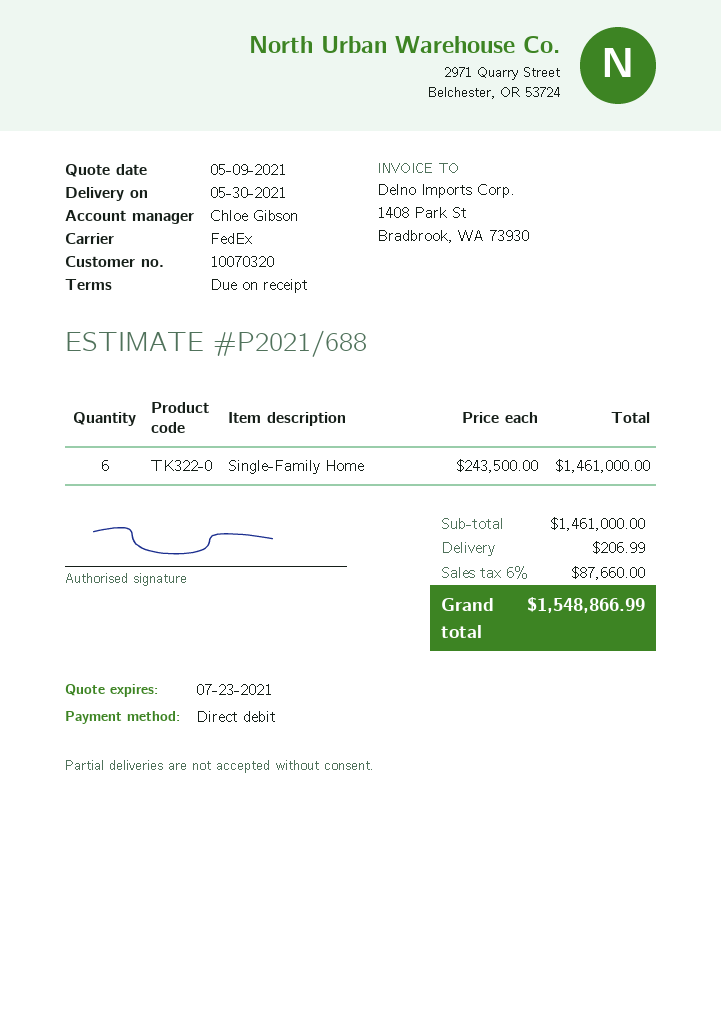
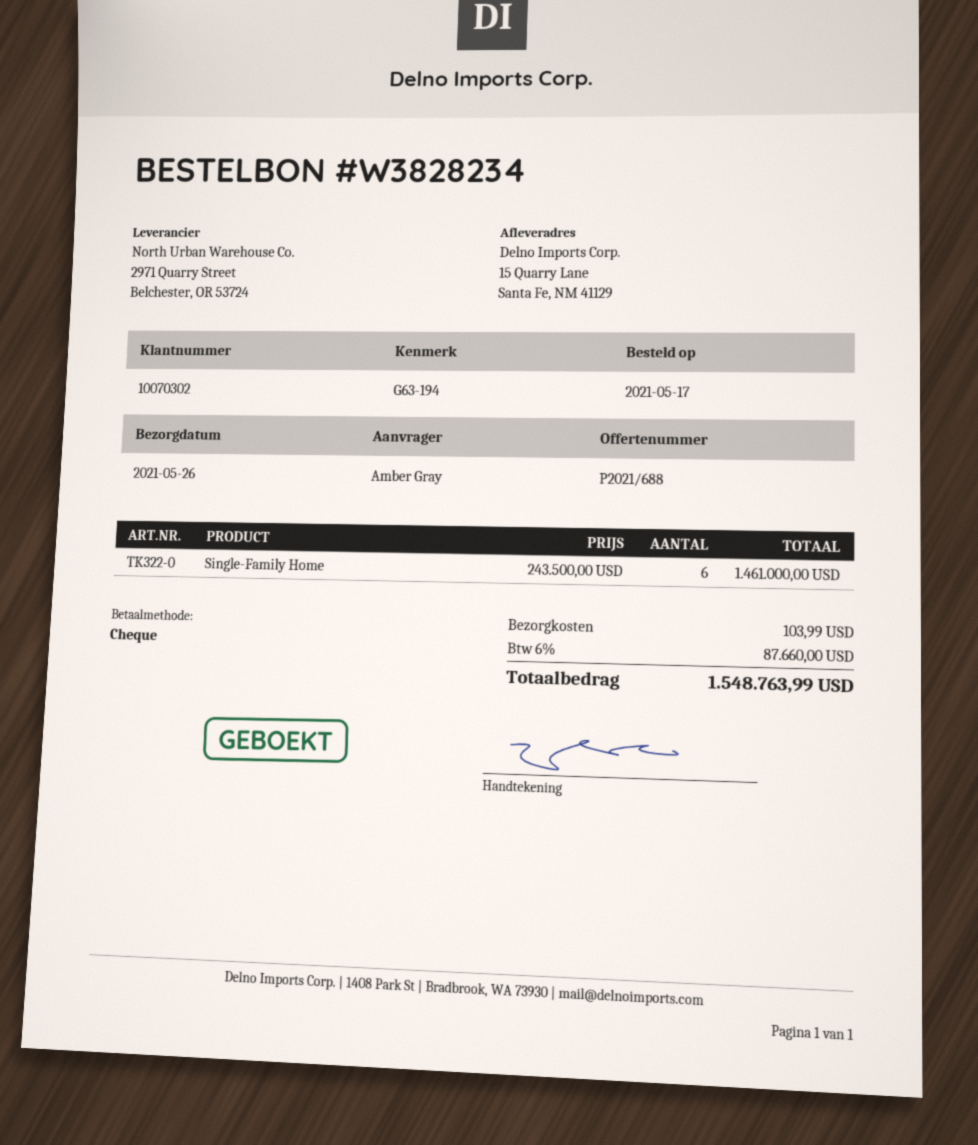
delivery date: 2021-05-30 -> 2021-05-26
customer number: 10070320 -> 10070302
payment method: direct debit -> cheque
shipping: 206.99 -> 103.99
total: 1548866.99 -> 1548763.99

